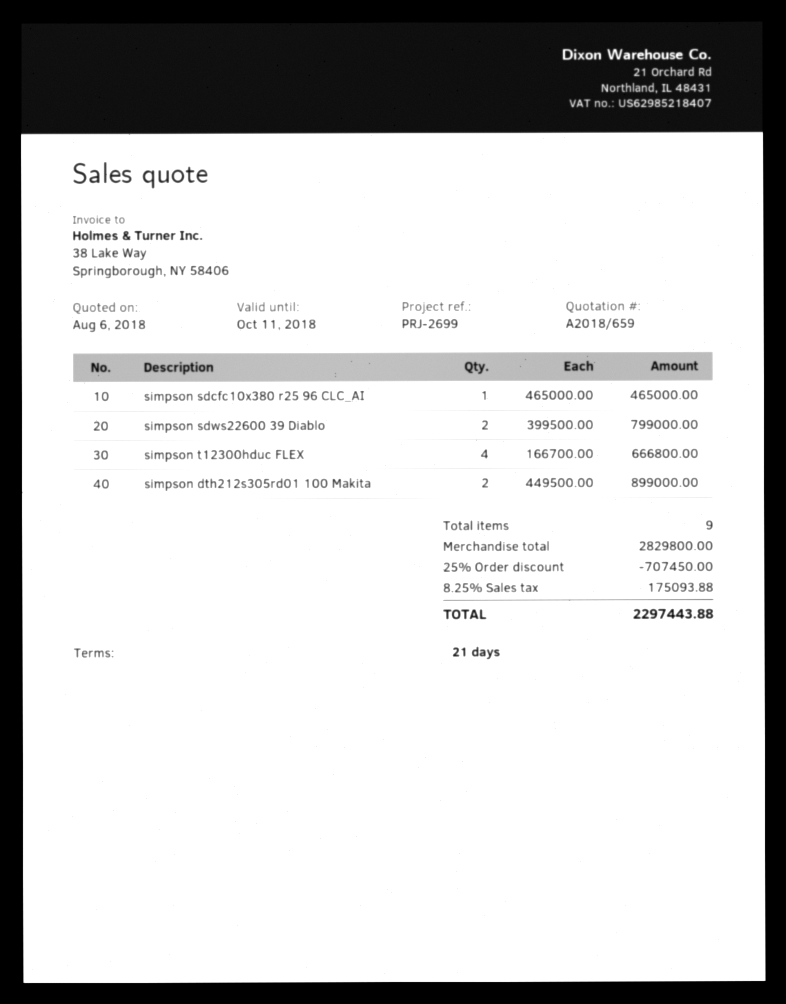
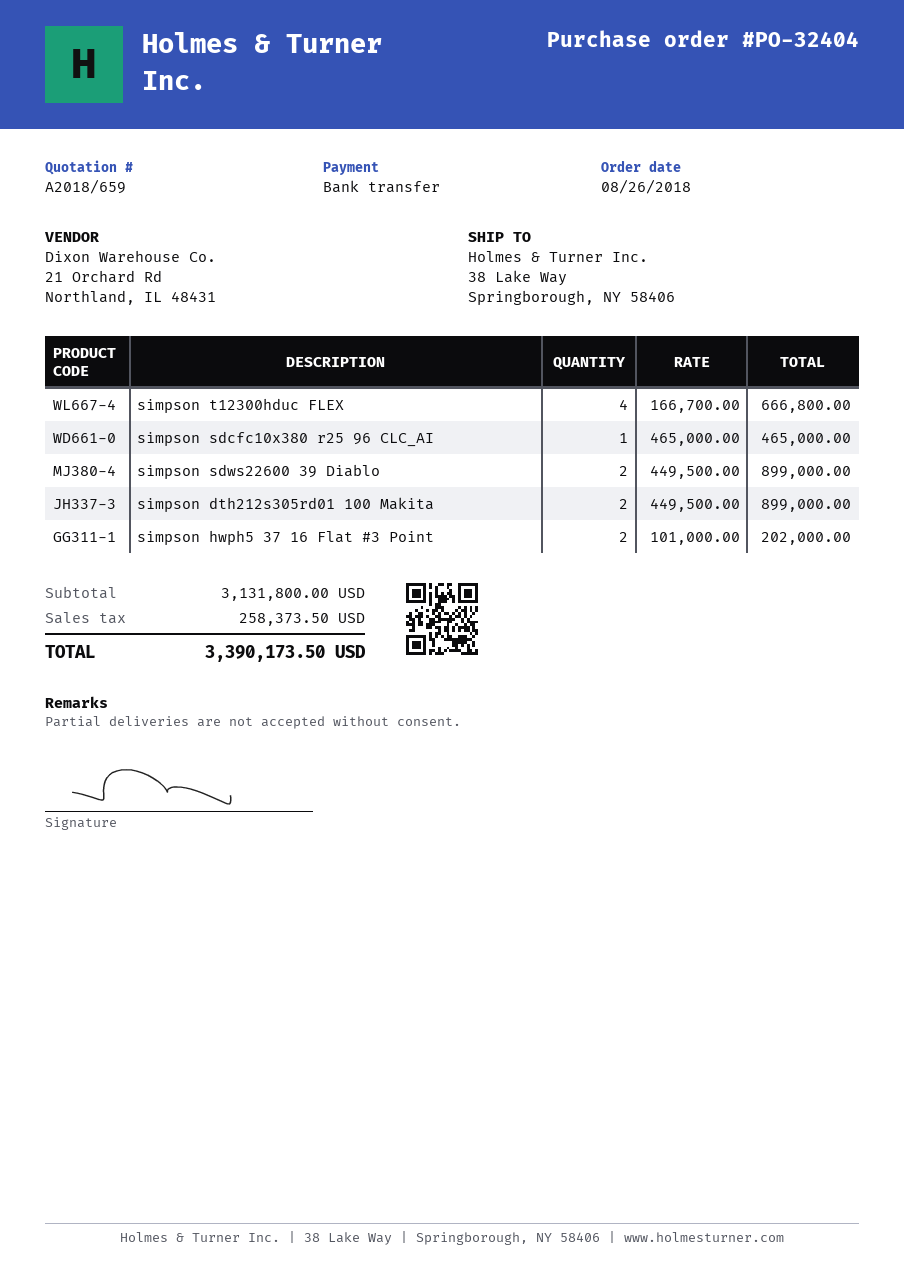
simpson sdws22600 39 Diablo: 2 x 399500.00 = 799000.00 -> 2 x 449500.00 = 899000.00
simpson hwph5 37 16 Flat #3 Point: none -> 2 x 101000.00 = 202000.00
subtotal: 2829800.00 -> 3131800.00
discount: 25% = 707450.00 -> none
tax: 175093.88 -> 258373.50
total: 2297443.88 -> 3390173.50

